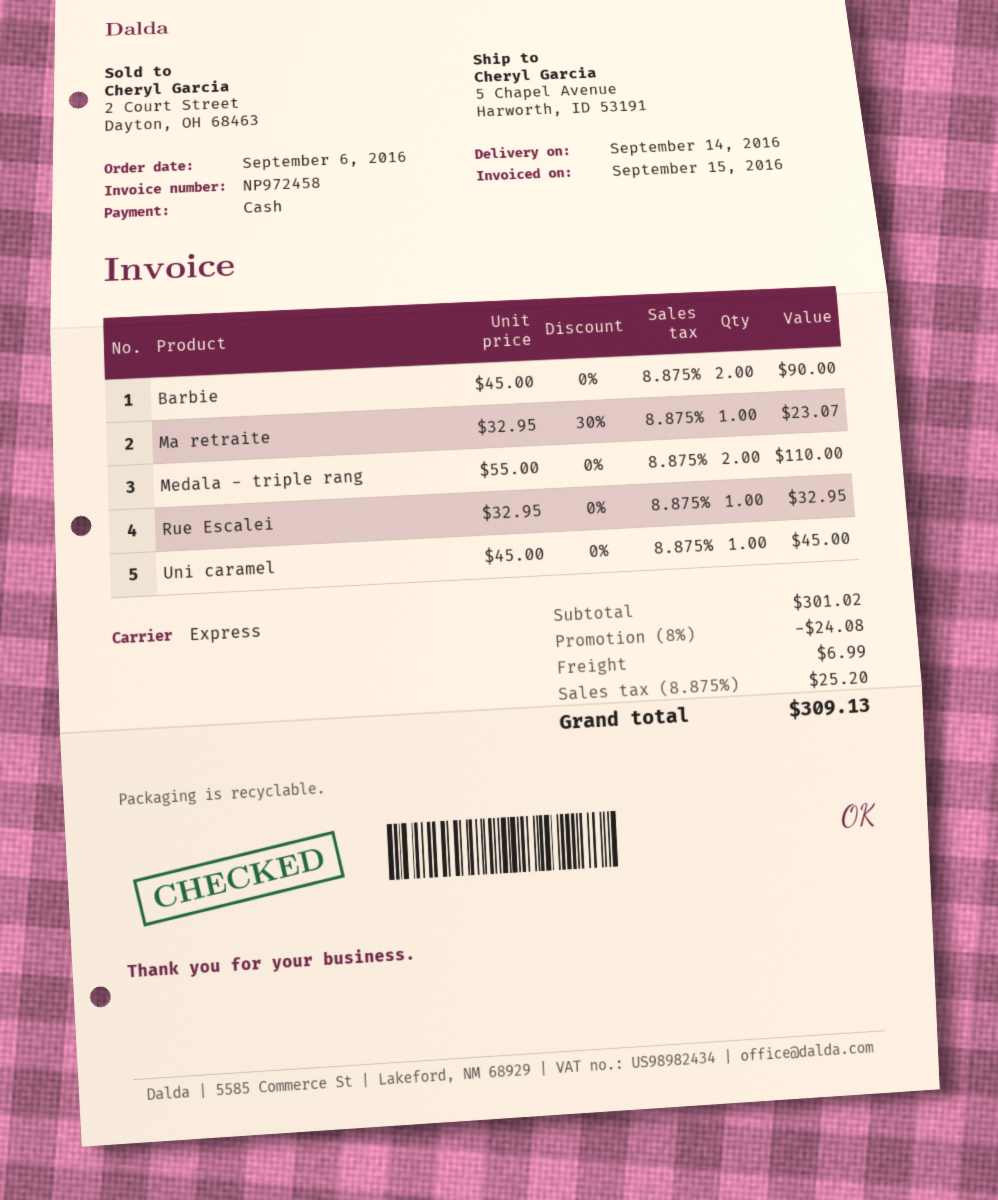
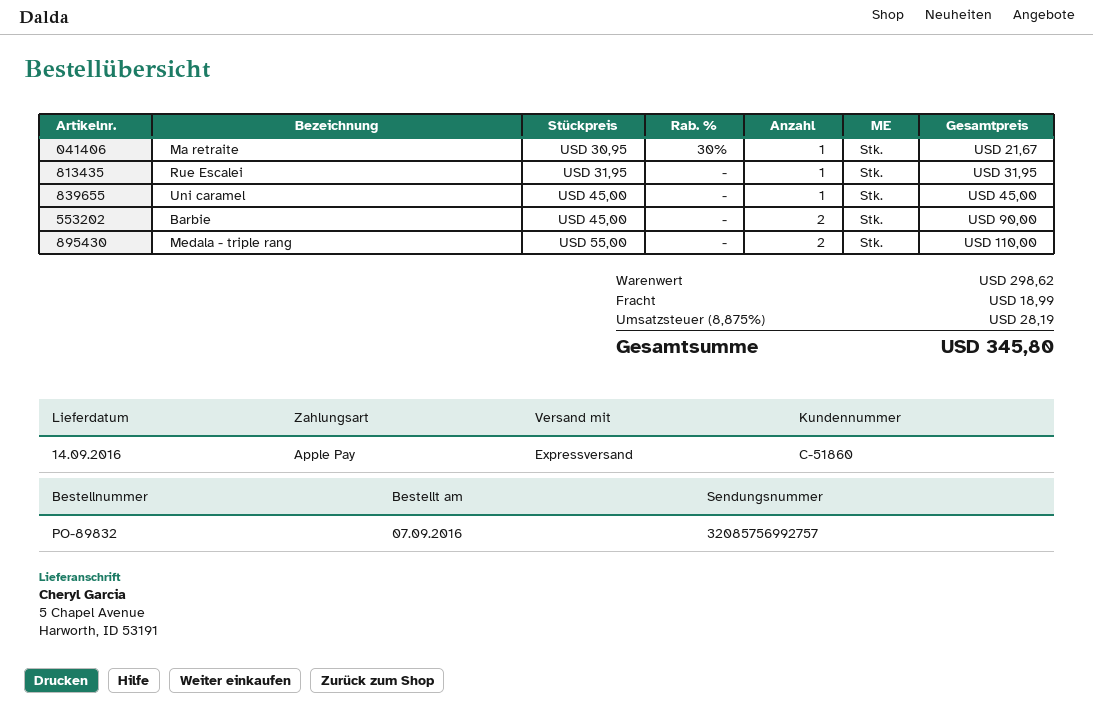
order date: 2016-09-06 -> 2016-09-07
payment method: cash -> Apple Pay
Ma retraite: 1 x 32.95 - 30% = 23.07 -> 1 x 30.95 - 30% = 21.67
Rue Escalei: 1 x 32.95 = 32.95 -> 1 x 31.95 = 31.95
subtotal: 301.02 -> 298.62
discount: 8% = 24.08 -> none
shipping: 6.99 -> 18.99
tax: 8.875% = 25.20 -> 8.875% = 28.19
total: 309.13 -> 345.80

